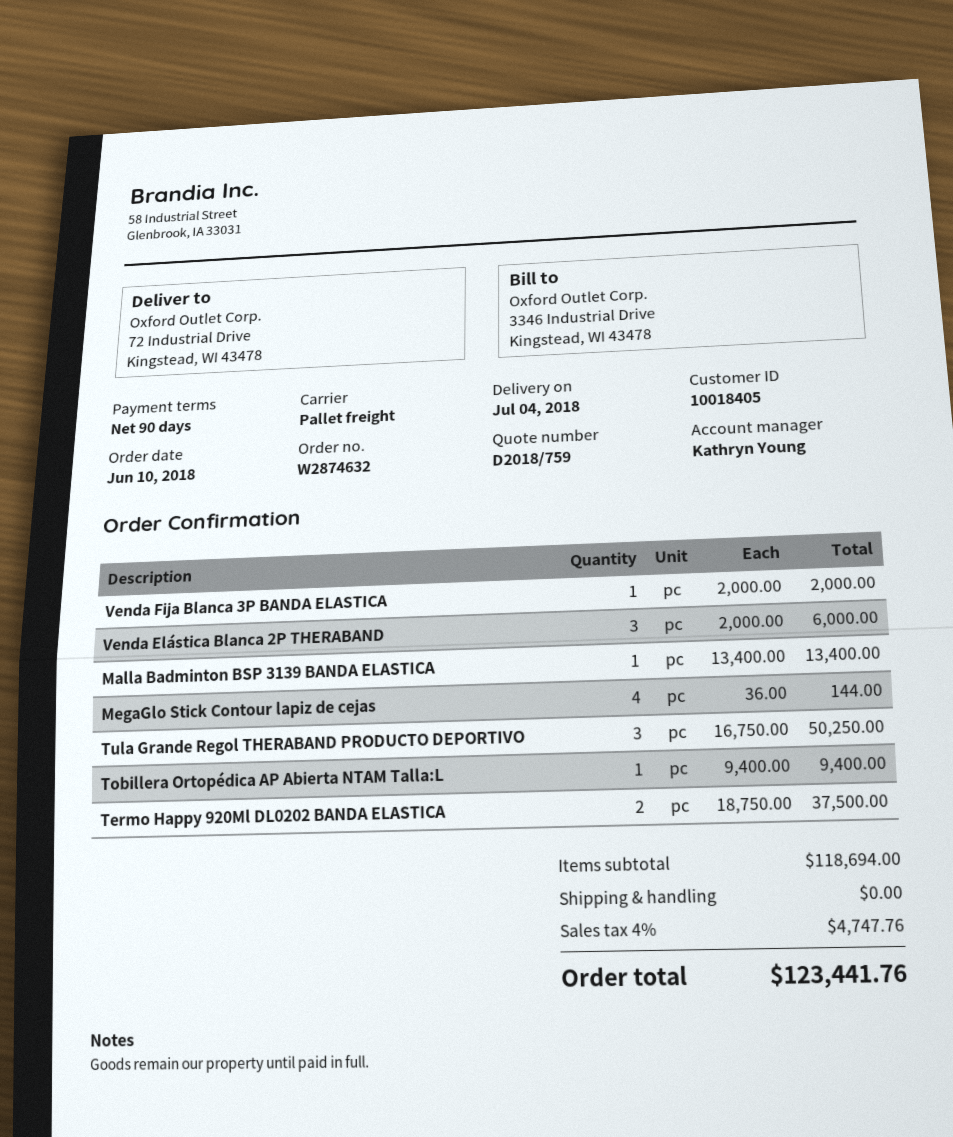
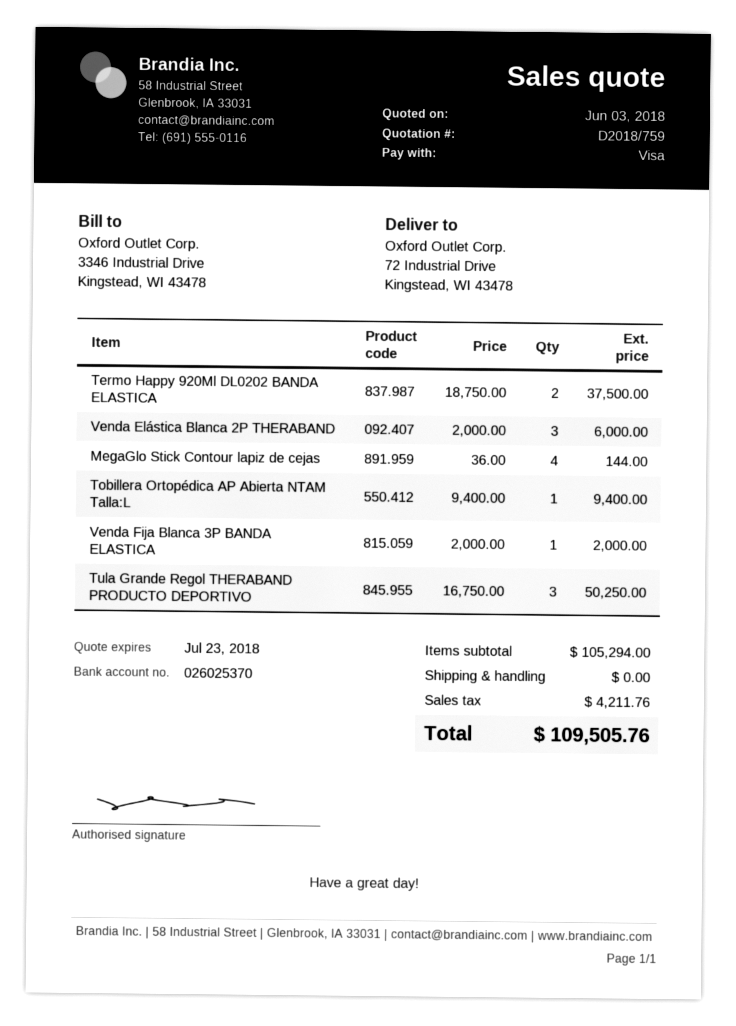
Malla Badminton BSP 3139 BANDA ELASTICA: 1 x 13400.00 = 13400.00 -> none
subtotal: 118694.00 -> 105294.00
tax: 4747.76 -> 4211.76
total: 123441.76 -> 109505.76

